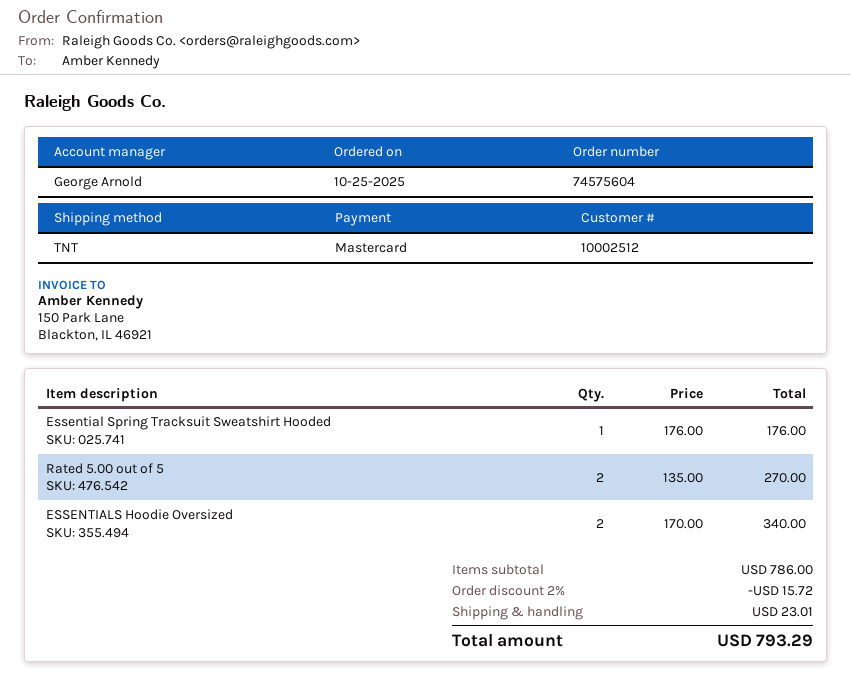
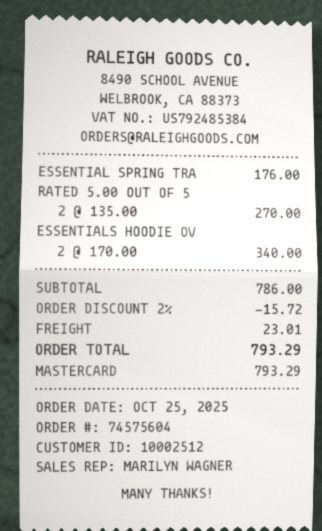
sales rep: George Arnold -> MARILYN WAGNER

